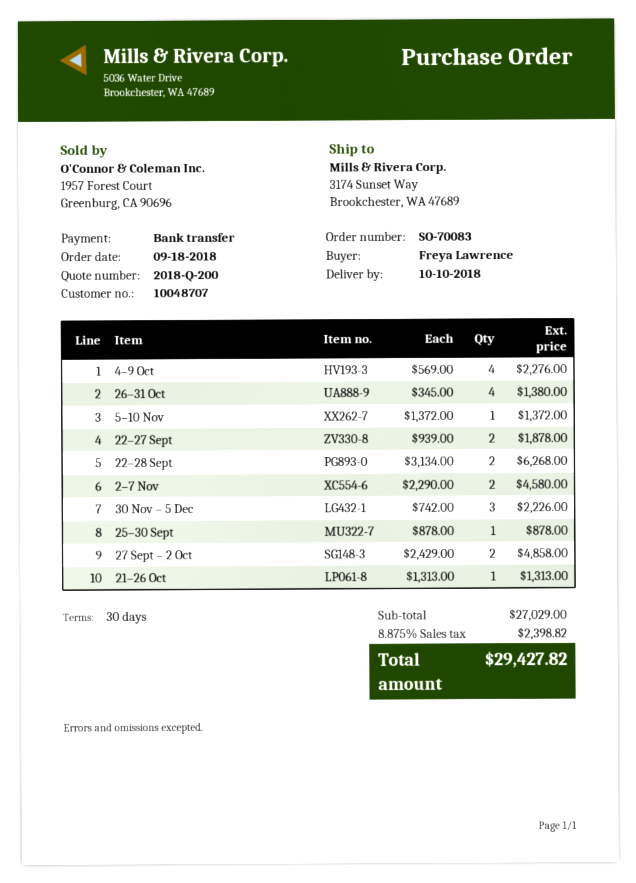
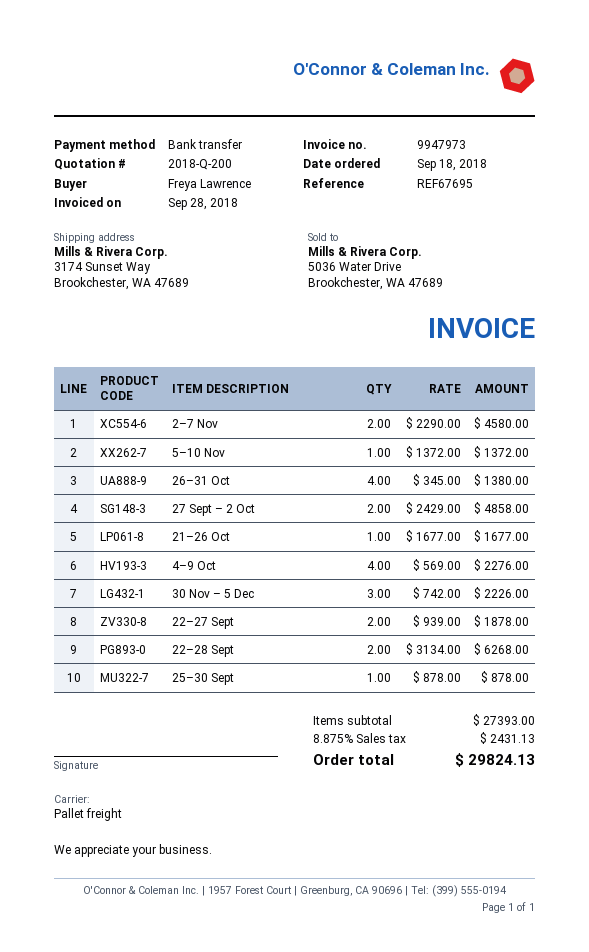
21–26 Oct: 1 x 1313.00 = 1313.00 -> 1 x 1677.00 = 1677.00
subtotal: 27029.00 -> 27393.00
tax: 8.875% = 2398.82 -> 8.875% = 2431.13
total: 29427.82 -> 29824.13

